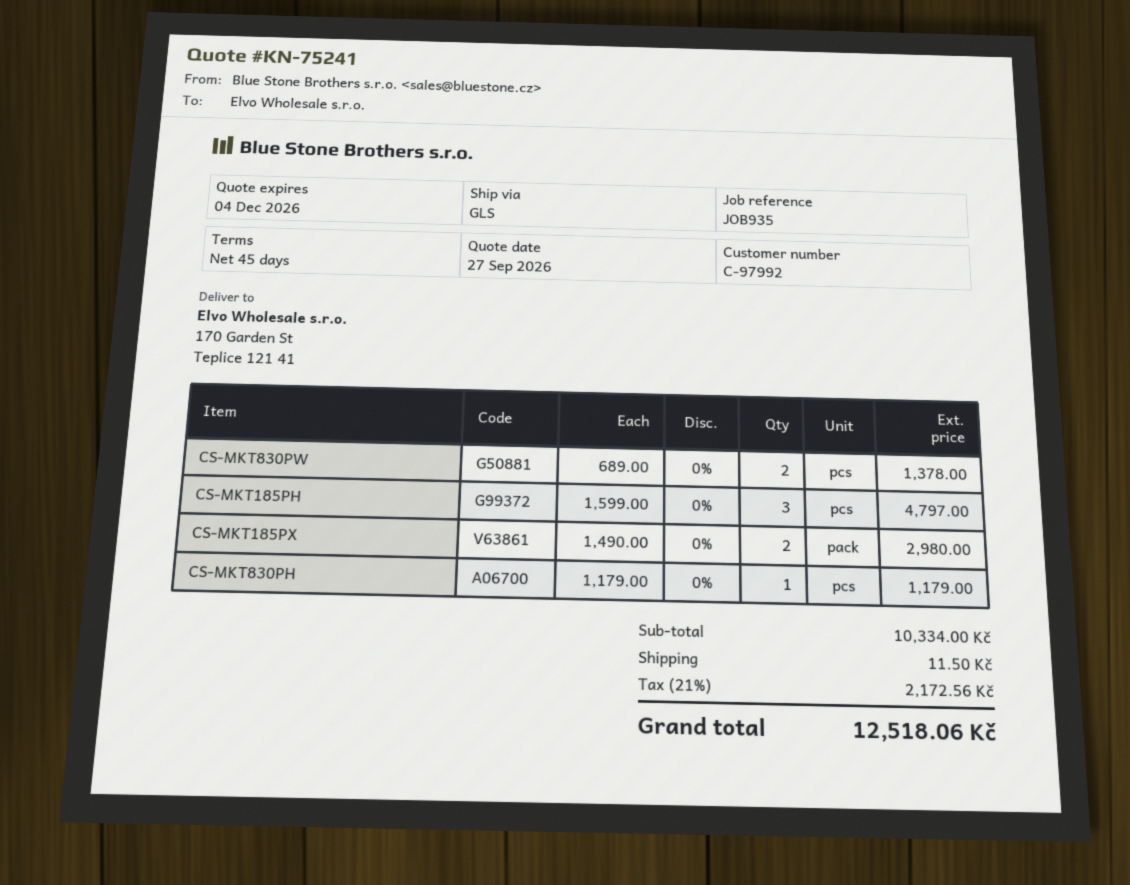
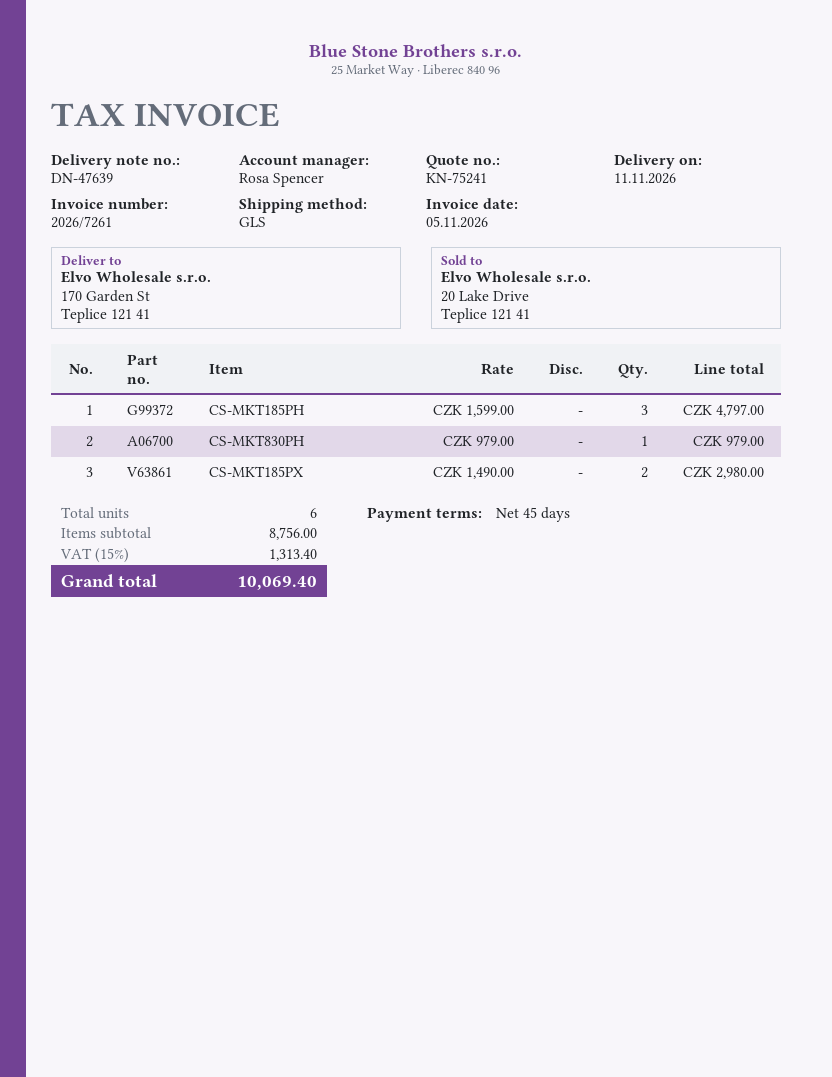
CS-MKT830PW: 2 x 689.00 = 1378.00 -> none
CS-MKT830PH: 1 x 1179.00 = 1179.00 -> 1 x 979.00 = 979.00
subtotal: 10334.00 -> 8756.00
shipping: 11.50 -> none
tax: 21% = 2172.56 -> 15% = 1313.40
total: 12518.06 -> 10069.40

